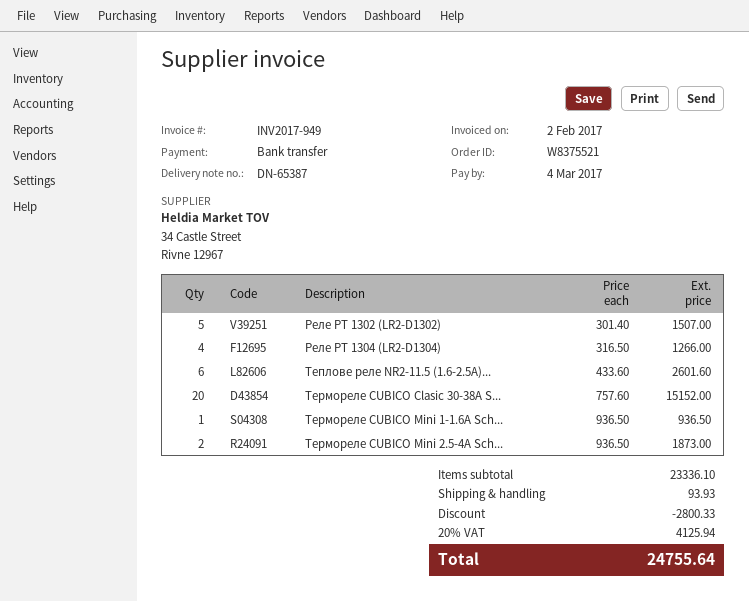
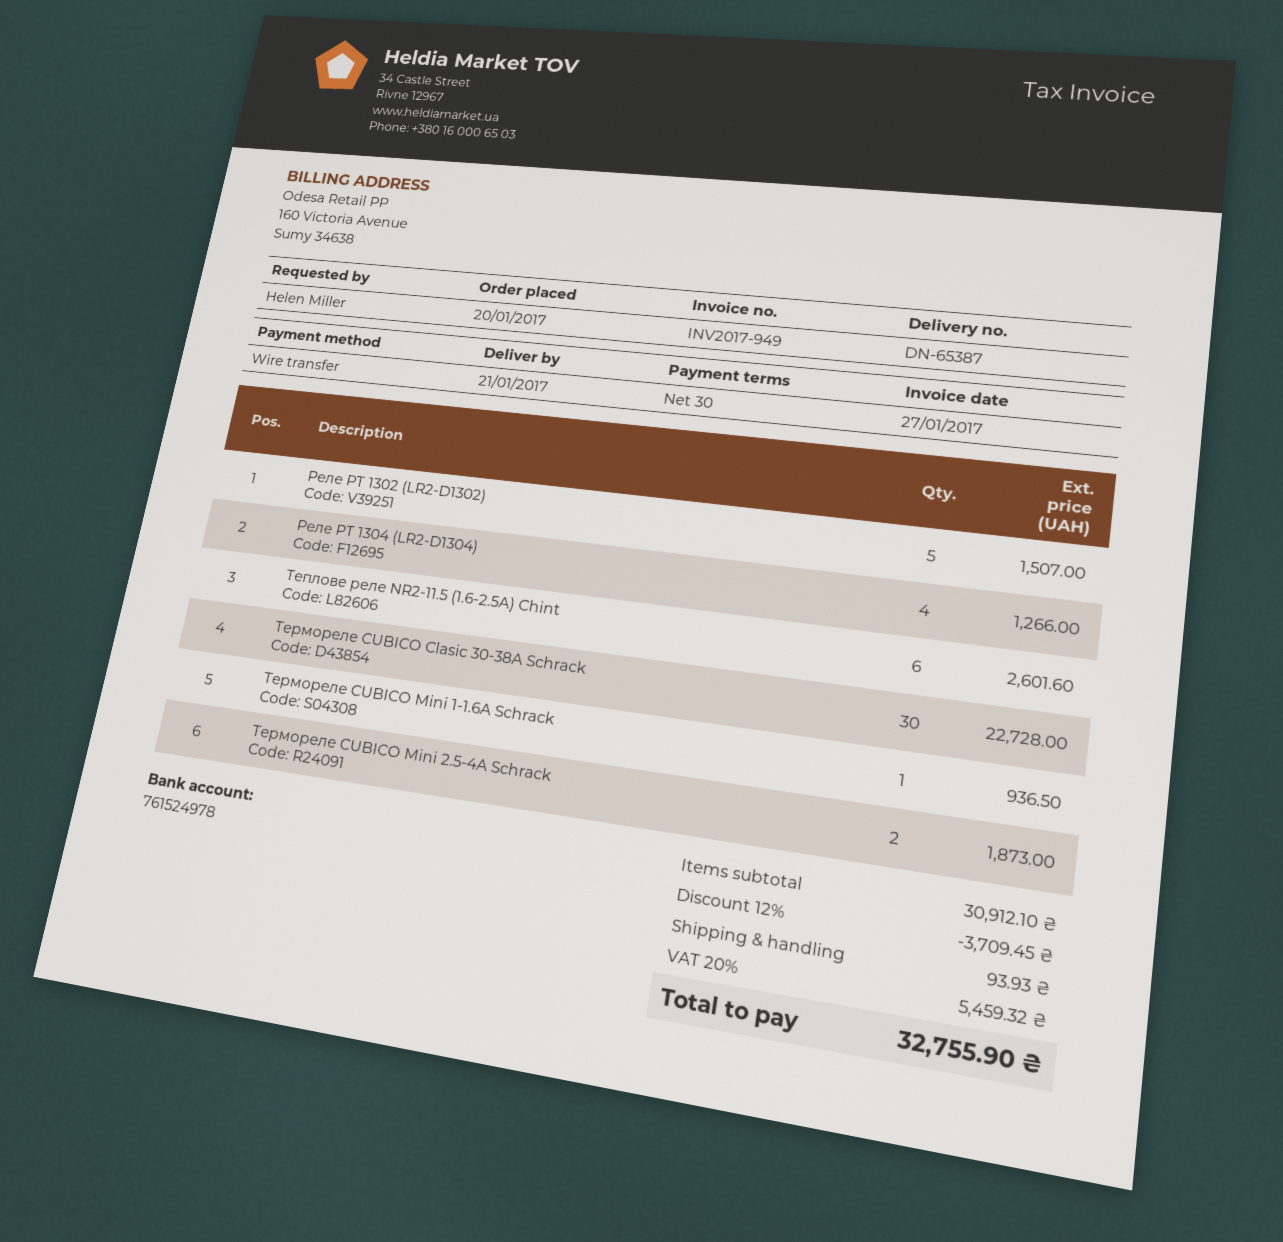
invoice date: 2017-02-02 -> 2017-01-27
Термореле CUBICO Clasic 30-38A S...: 20 for 15152.00 -> 30 for 22728.00
subtotal: 23336.10 -> 30912.10
discount: 2800.33 -> 3709.45
tax: 20% = 4125.94 -> 20% = 5459.32
total: 24755.64 -> 32755.90

